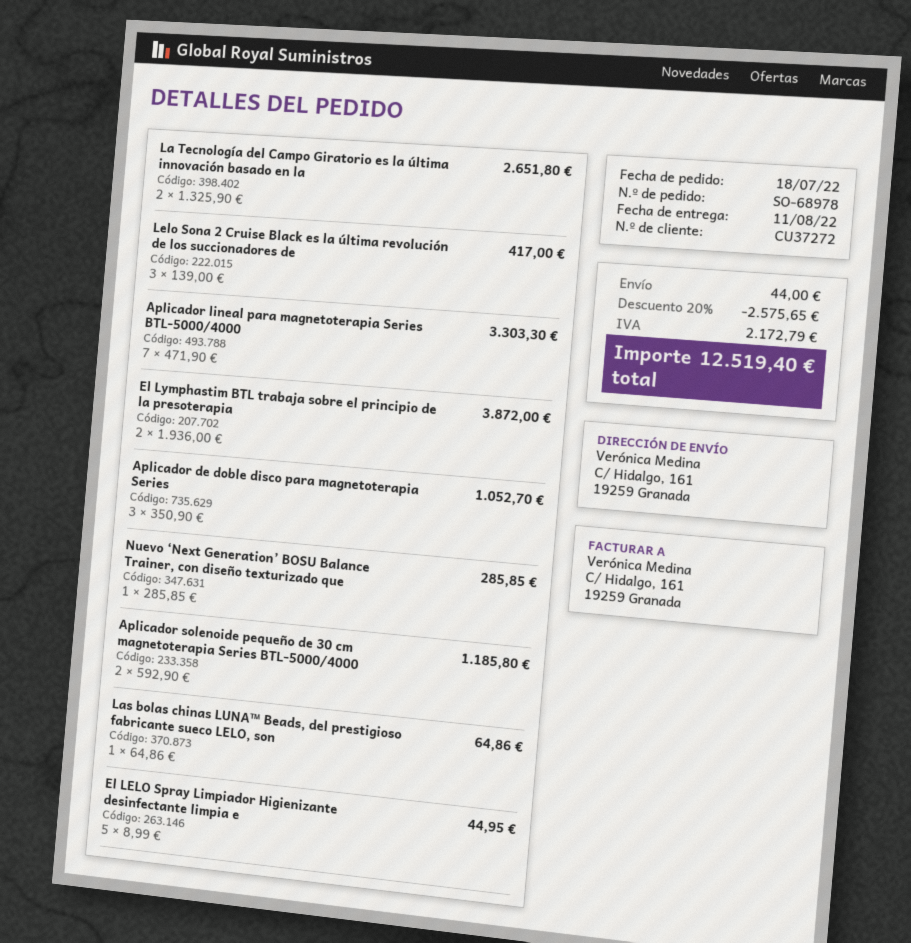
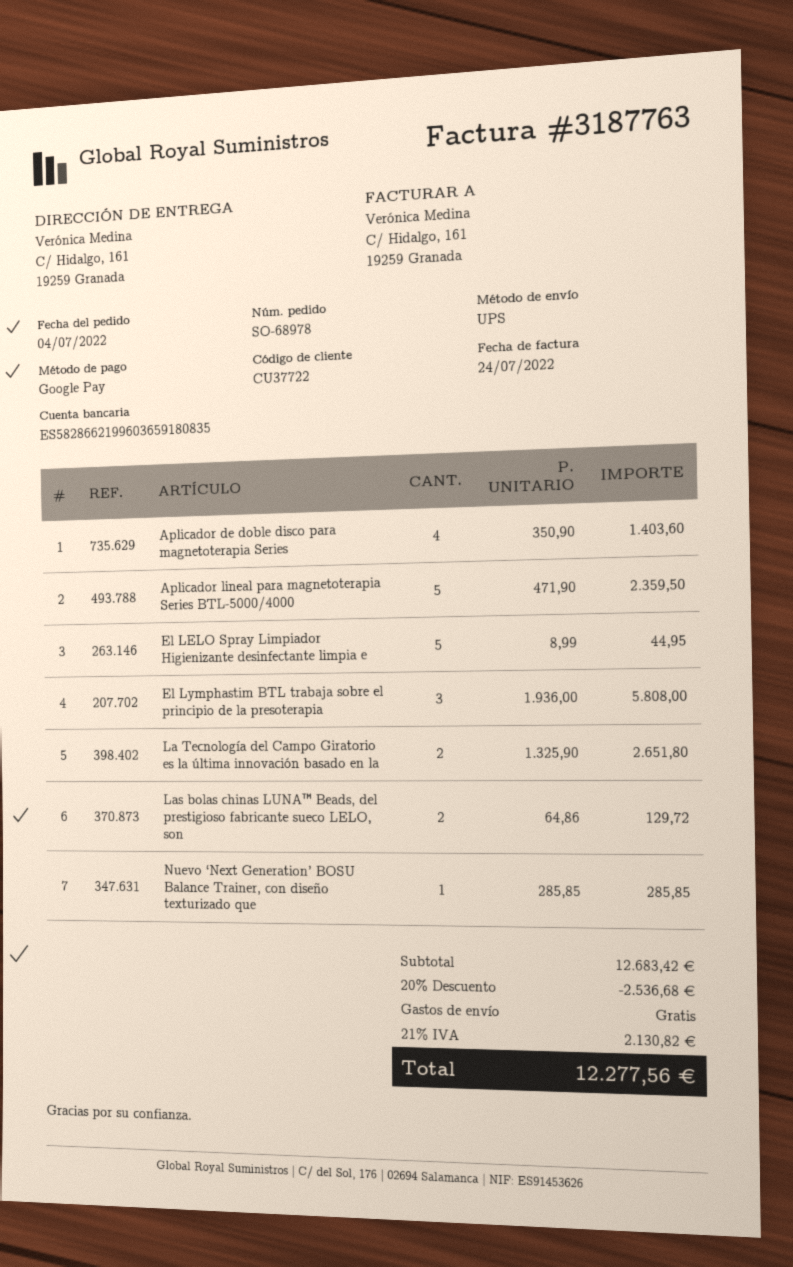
order date: 2022-07-18 -> 2022-07-04
customer number: CU37272 -> CU37722
Lelo Sona 2 Cruise Black es la última revolución de los succionadores de: 3 x 139.00 = 417.00 -> none
Aplicador lineal para magnetoterapia Series BTL-5000/4000: 7 x 471.90 = 3303.30 -> 5 x 471.90 = 2359.50
El Lymphastim BTL trabaja sobre el principio de la presoterapia: 2 x 1936.00 = 3872.00 -> 3 x 1936.00 = 5808.00
Aplicador de doble disco para magnetoterapia Series: 3 x 350.90 = 1052.70 -> 4 x 350.90 = 1403.60
Aplicador solenoide pequeño de 30 cm magnetoterapia Series BTL-5000/4000: 2 x 592.90 = 1185.80 -> none
Las bolas chinas LUNA™ Beads, del prestigioso fabricante sueco LELO, son: 1 x 64.86 = 64.86 -> 2 x 64.86 = 129.72
discount: 20% = 2575.65 -> 20% = 2536.68
shipping: 44.00 -> 0.00
tax: 2172.79 -> 2130.82
total: 12519.40 -> 12277.56

